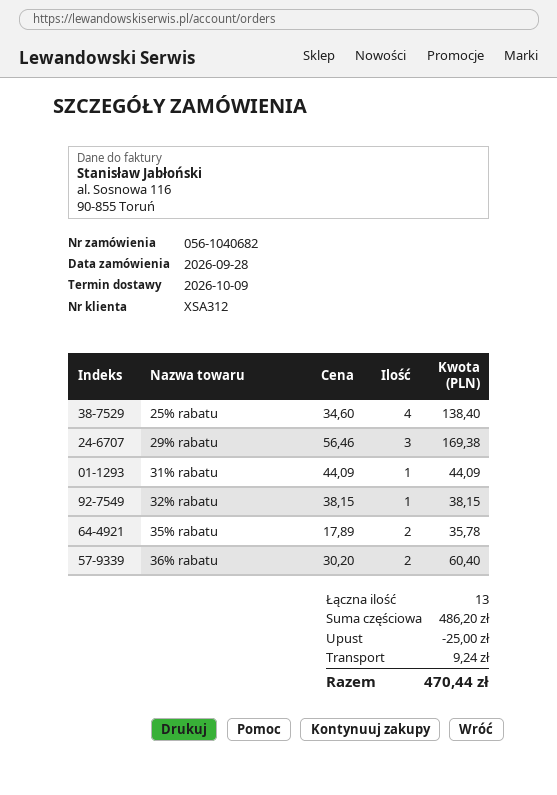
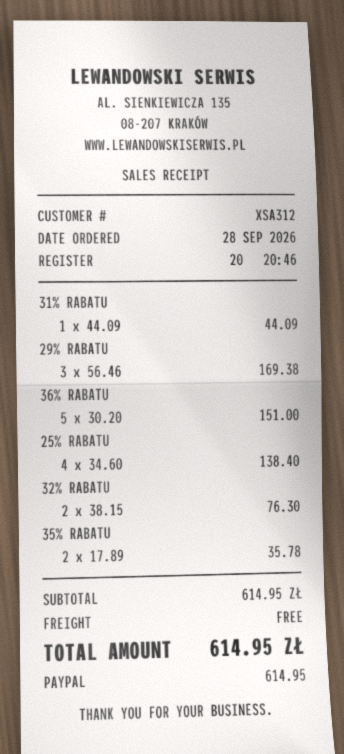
32% rabatu: 1 x 38.15 = 38.15 -> 2 x 38.15 = 76.30
36% rabatu: 2 x 30.20 = 60.40 -> 5 x 30.20 = 151.00
subtotal: 486.20 -> 614.95
discount: 25.00 -> none
shipping: 9.24 -> 0.00
total: 470.44 -> 614.95

